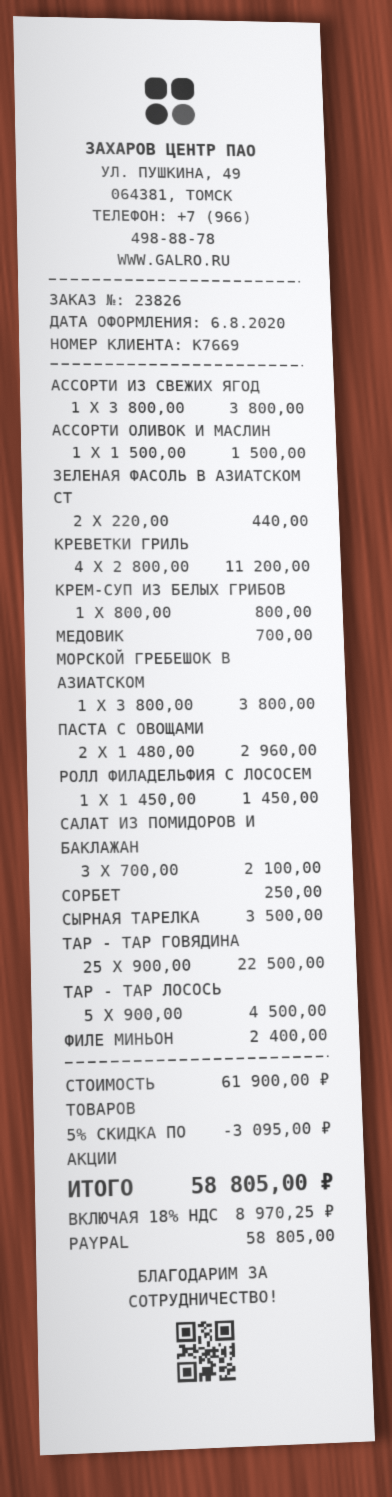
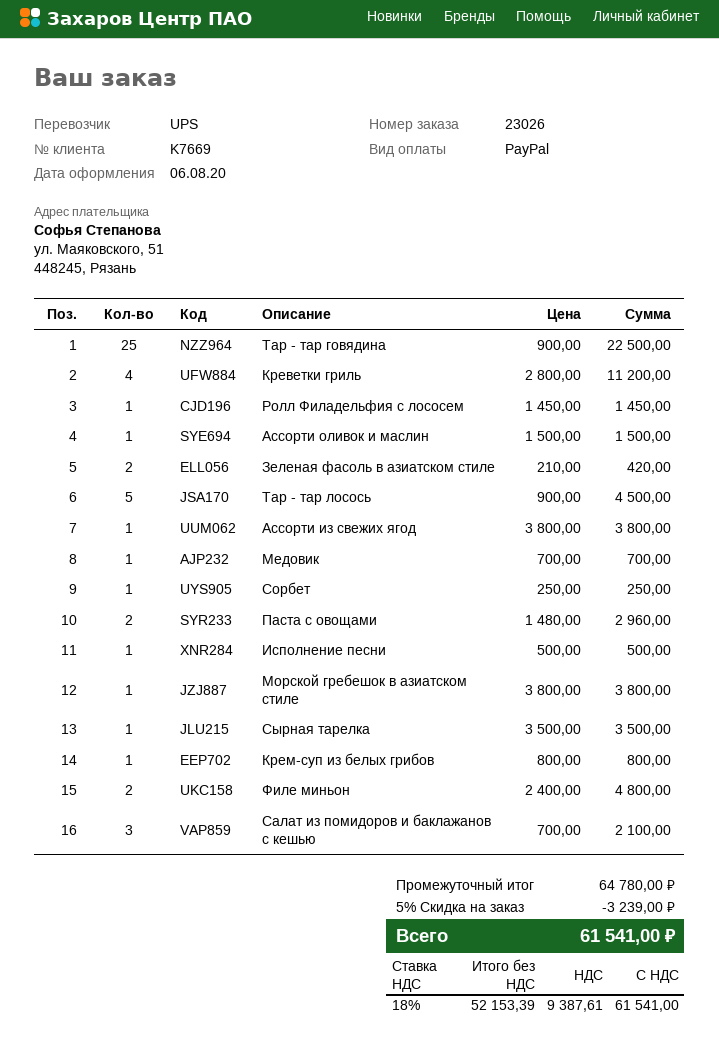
order number: 23826 -> 23026
ЗЕЛЕНАЯ ФАСОЛЬ В АЗИАТСКОМ СТ: 2 x 220.00 = 440.00 -> 2 x 210.00 = 420.00
ФИЛЕ МИНЬОН: 1 x 2400.00 = 2400.00 -> 2 x 2400.00 = 4800.00
Исполнение песни: none -> 1 x 500.00 = 500.00
subtotal: 61900.00 -> 64780.00
discount: 5% = 3095.00 -> 5% = 3239.00
tax: 18% = 8970.25 -> 18% = 9387.61
total: 58805.00 -> 61541.00

